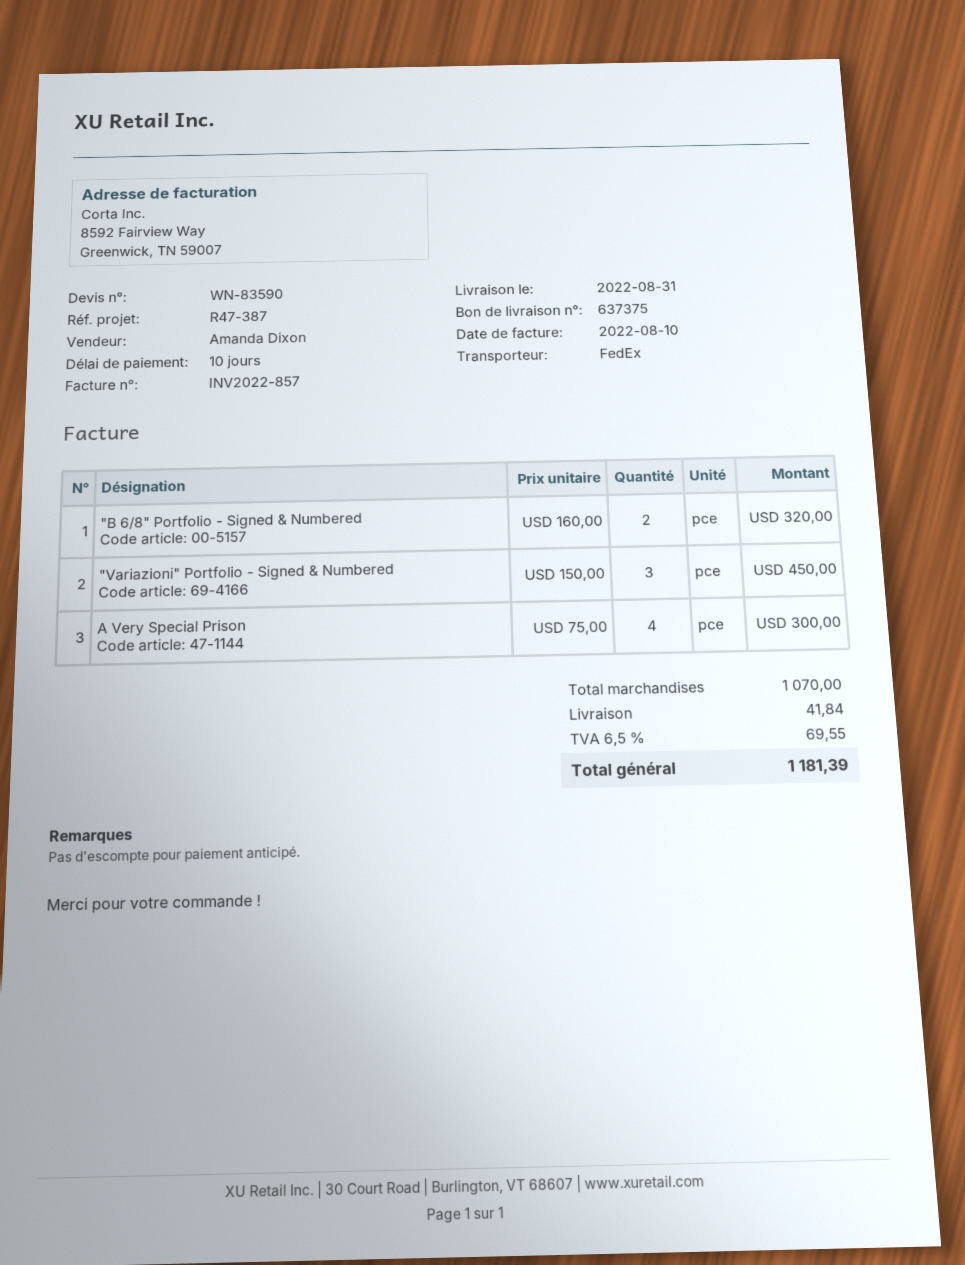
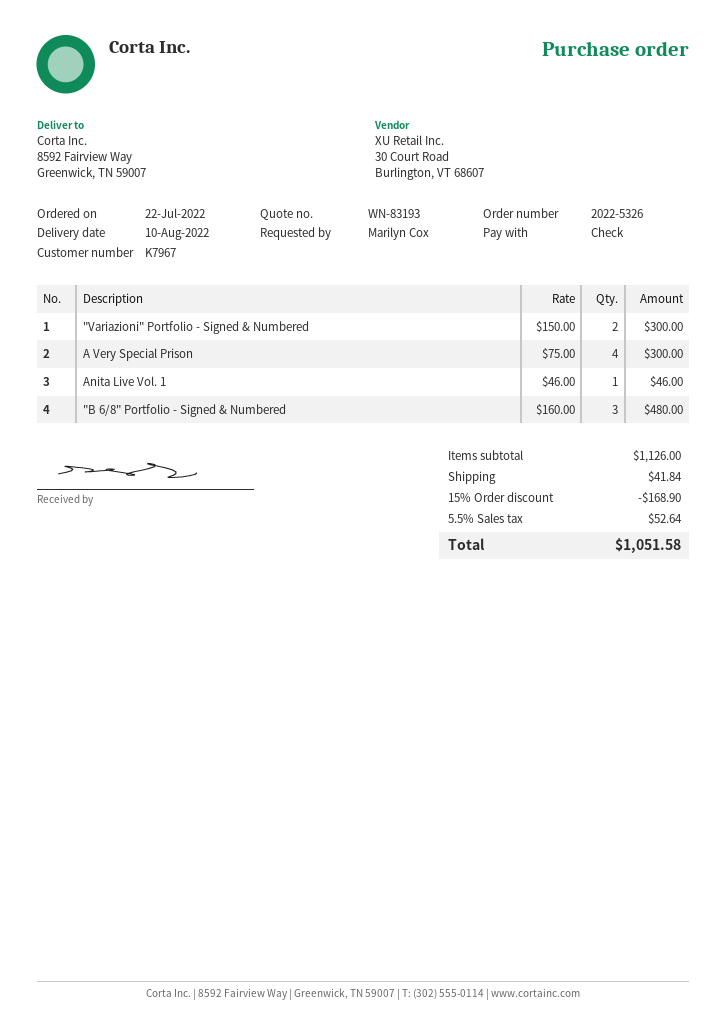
quote number: WN-83590 -> WN-83193
delivery date: 2022-08-31 -> 2022-08-10
"B 6/8" Portfolio - Signed & Numbered: 2 x 160.00 = 320.00 -> 3 x 160.00 = 480.00
"Variazioni" Portfolio - Signed & Numbered: 3 x 150.00 = 450.00 -> 2 x 150.00 = 300.00
Anita Live Vol. 1: none -> 1 x 46.00 = 46.00
subtotal: 1070.00 -> 1126.00
discount: none -> 15% = 168.90
tax: 6.5% = 69.55 -> 5.5% = 52.64
total: 1181.39 -> 1051.58

